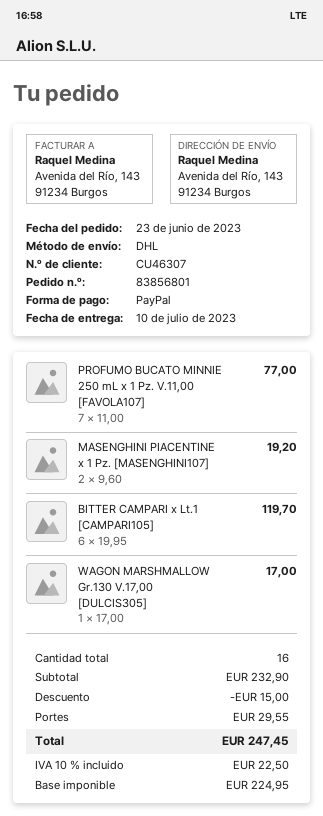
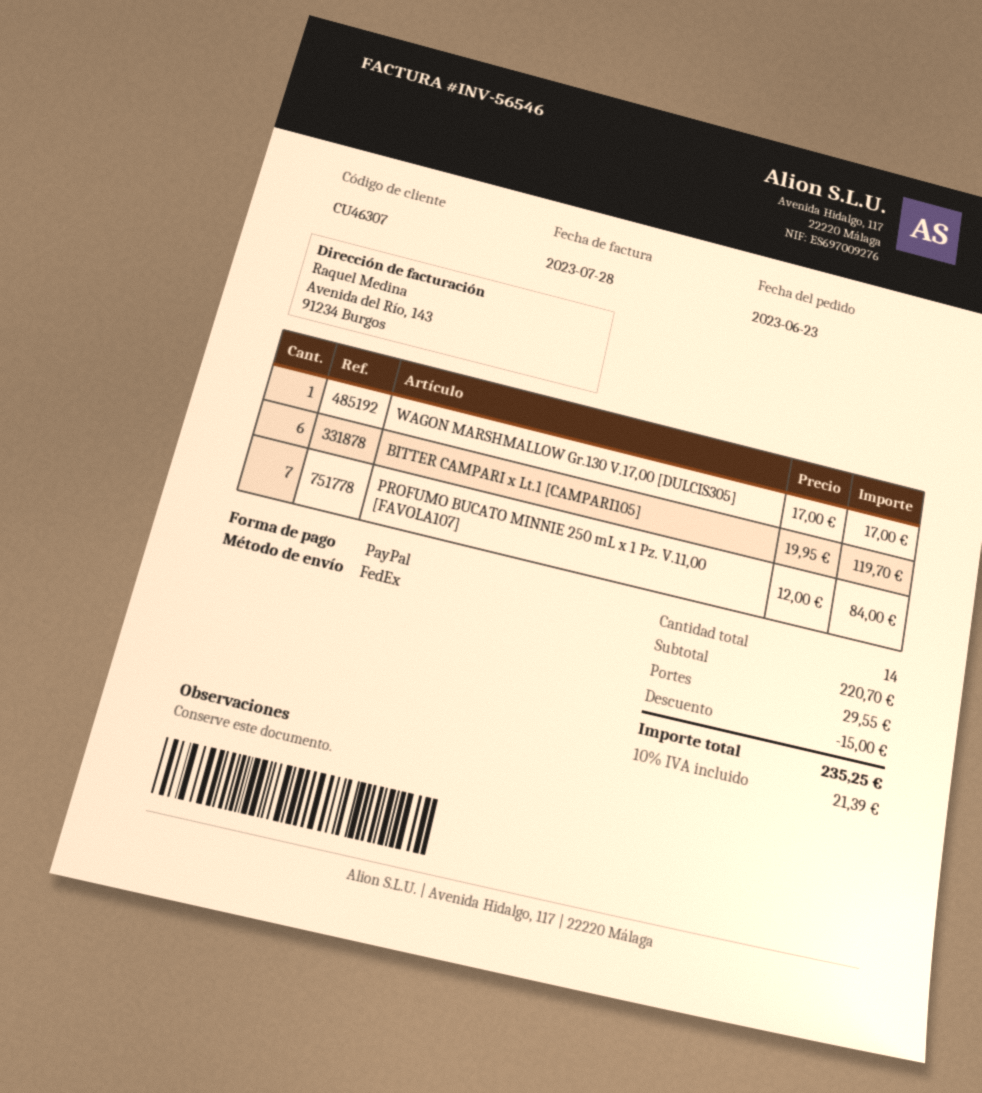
shipping method: DHL -> FedEx
PROFUMO BUCATO MINNIE 250 mL x 1 Pz. V.11,00 [FAVOLA107]: 7 x 11.00 = 77.00 -> 7 x 12.00 = 84.00
MASENGHINI PIACENTINE x 1 Pz. [MASENGHINI107]: 2 x 9.60 = 19.20 -> none
total quantity: 16 -> 14
subtotal: 232.90 -> 220.70
tax: 10% = 22.50 -> 10% = 21.39
total: 247.45 -> 235.25

